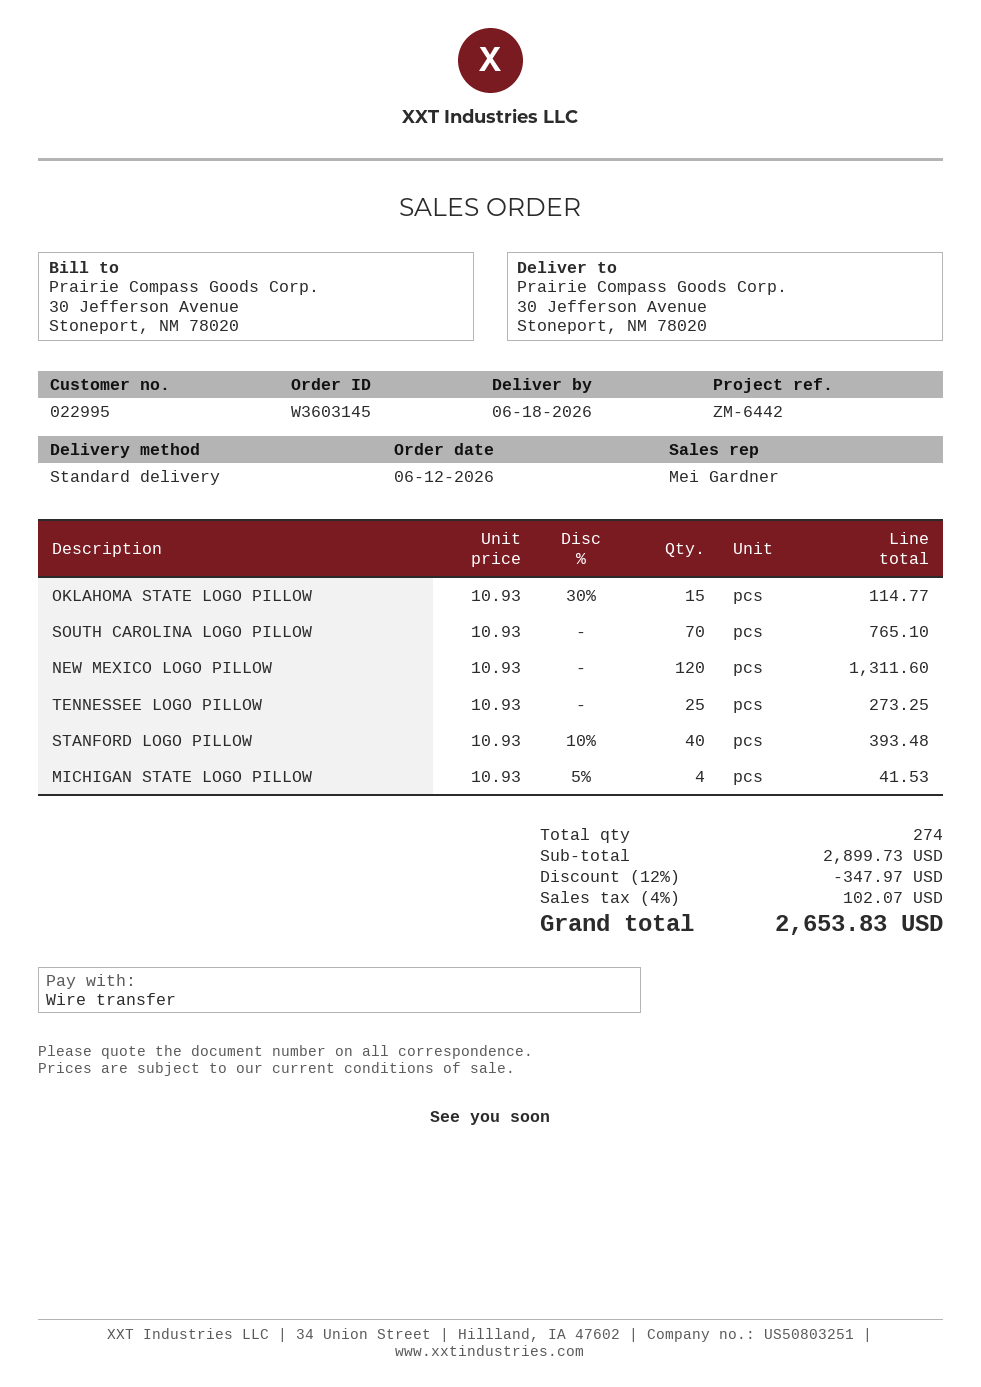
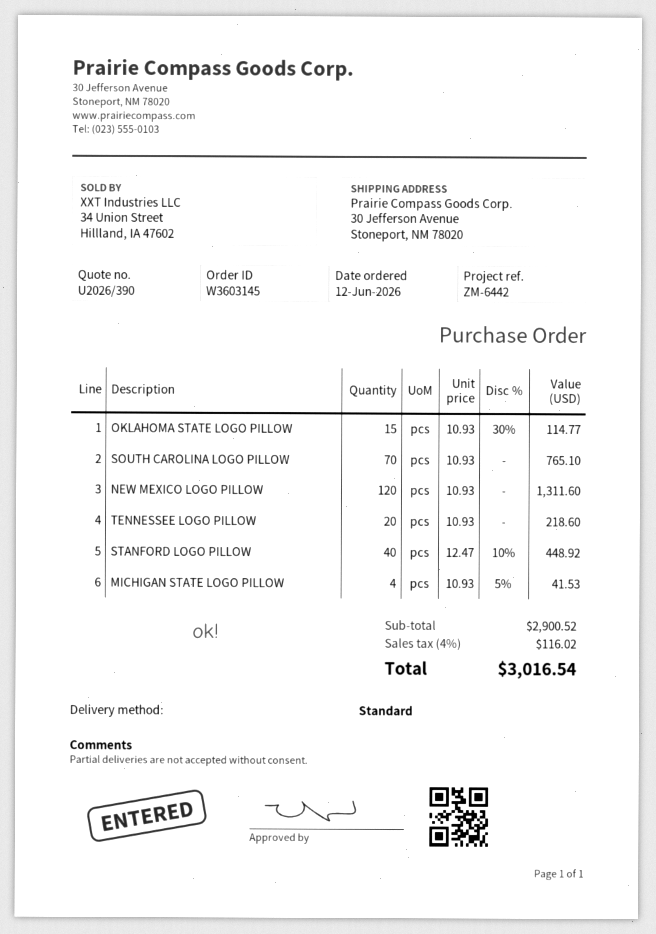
TENNESSEE LOGO PILLOW: 25 x 10.93 = 273.25 -> 20 x 10.93 = 218.60
STANFORD LOGO PILLOW: 40 x 10.93 - 10% = 393.48 -> 40 x 12.47 - 10% = 448.92
subtotal: 2899.73 -> 2900.52
discount: 12% = 347.97 -> none
tax: 4% = 102.07 -> 4% = 116.02
total: 2653.83 -> 3016.54

